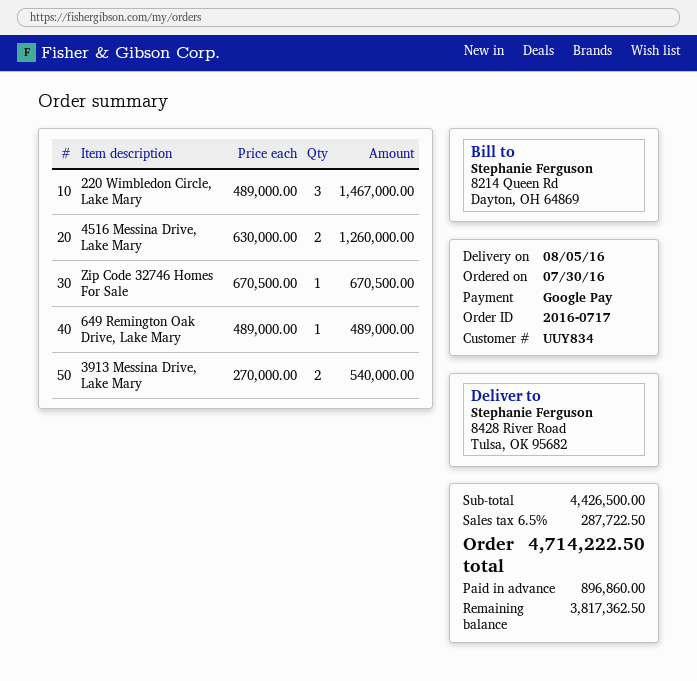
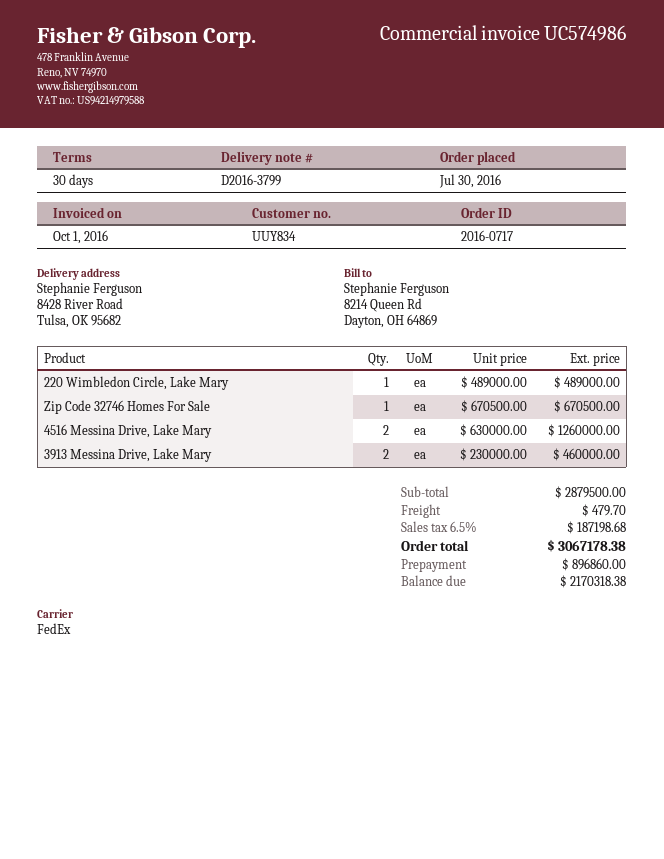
220 Wimbledon Circle, Lake Mary: 3 x 489000.00 = 1467000.00 -> 1 x 489000.00 = 489000.00
649 Remington Oak Drive, Lake Mary: 1 x 489000.00 = 489000.00 -> none
3913 Messina Drive, Lake Mary: 2 x 270000.00 = 540000.00 -> 2 x 230000.00 = 460000.00
subtotal: 4426500.00 -> 2879500.00
shipping: none -> 479.70
tax: 6.5% = 287722.50 -> 6.5% = 187198.68
total: 4714222.50 -> 3067178.38
balance: 3817362.50 -> 2170318.38

